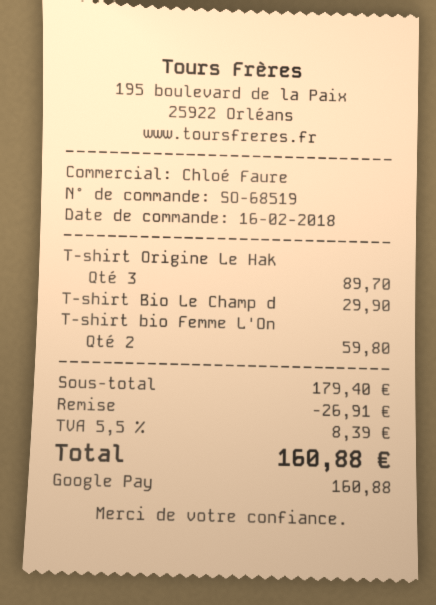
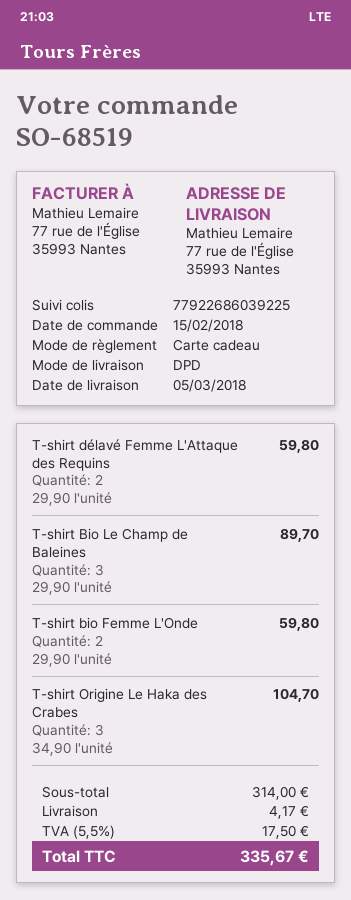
order date: 2018-02-16 -> 2018-02-15
payment method: Google Pay -> gift card
T-shirt Origine Le Hak: 3 for 89.70 -> 3 for 104.70
T-shirt Bio Le Champ d: 1 for 29.90 -> 3 for 89.70
T-shirt délavé Femme L'Attaque des Requins: none -> 2 for 59.80
subtotal: 179.40 -> 314.00
discount: 26.91 -> none
shipping: none -> 4.17
tax: 5.5% = 8.39 -> 5.5% = 17.50
total: 160.88 -> 335.67

